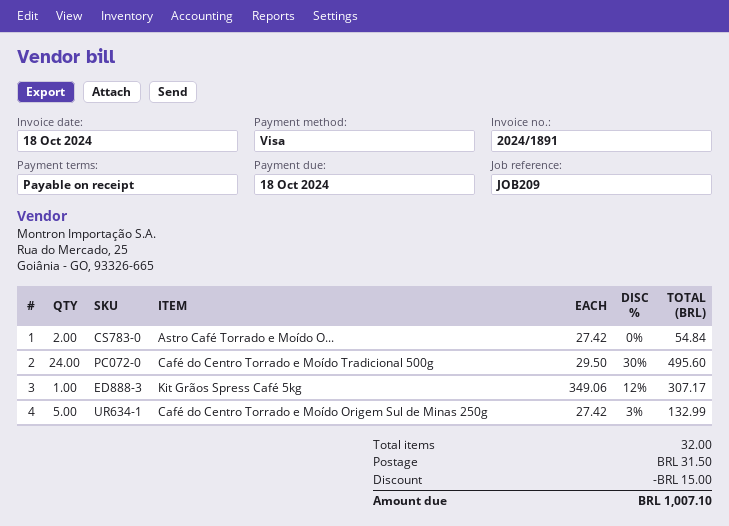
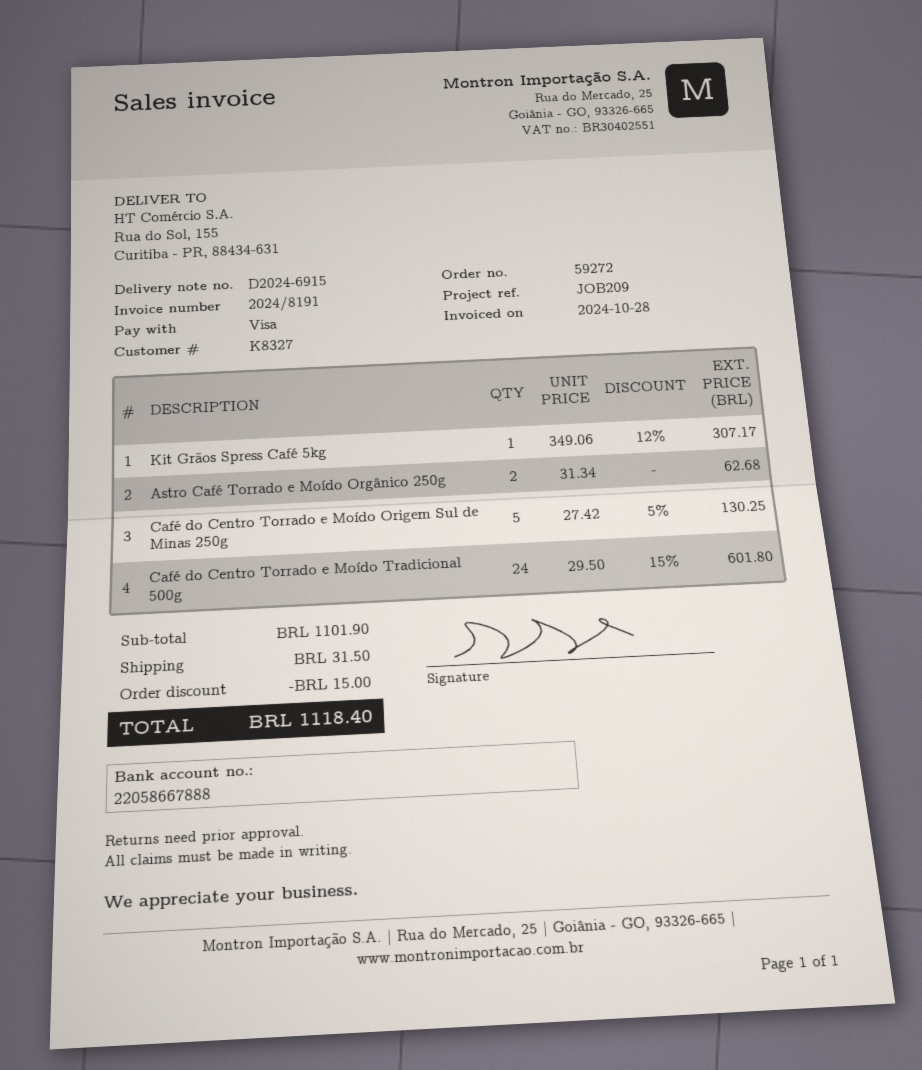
invoice number: 2024/1891 -> 2024/8191
invoice date: 2024-10-18 -> 2024-10-28
Astro Café Torrado e Moído O...: 2 x 27.42 = 54.84 -> 2 x 31.34 = 62.68
Café do Centro Torrado e Moído Tradicional 500g: 24 x 29.50 - 30% = 495.60 -> 24 x 29.50 - 15% = 601.80
Café do Centro Torrado e Moído Origem Sul de Minas 250g: 5 x 27.42 - 3% = 132.99 -> 5 x 27.42 - 5% = 130.25
total: 1007.10 -> 1118.40

